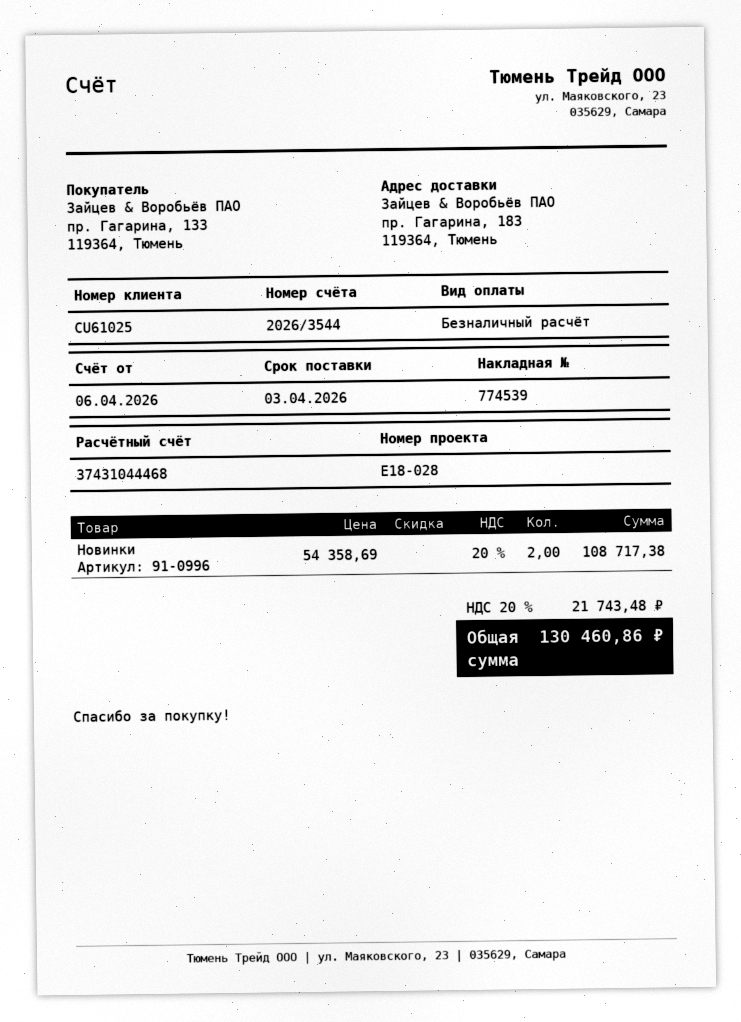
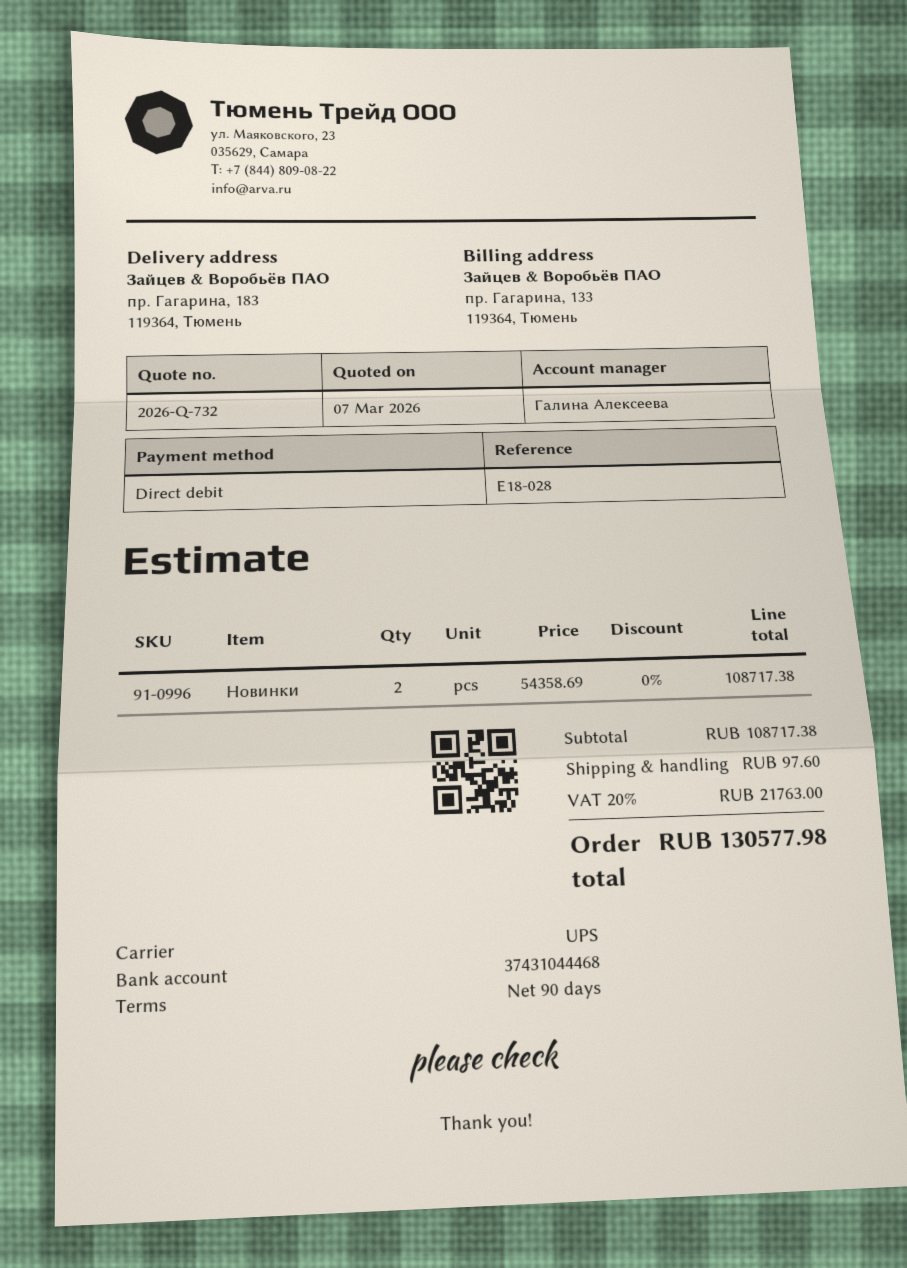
payment method: bank transfer -> direct debit
shipping: none -> 97.60
tax: 20% = 21743.48 -> 20% = 21763.00
total: 130460.86 -> 130577.98

